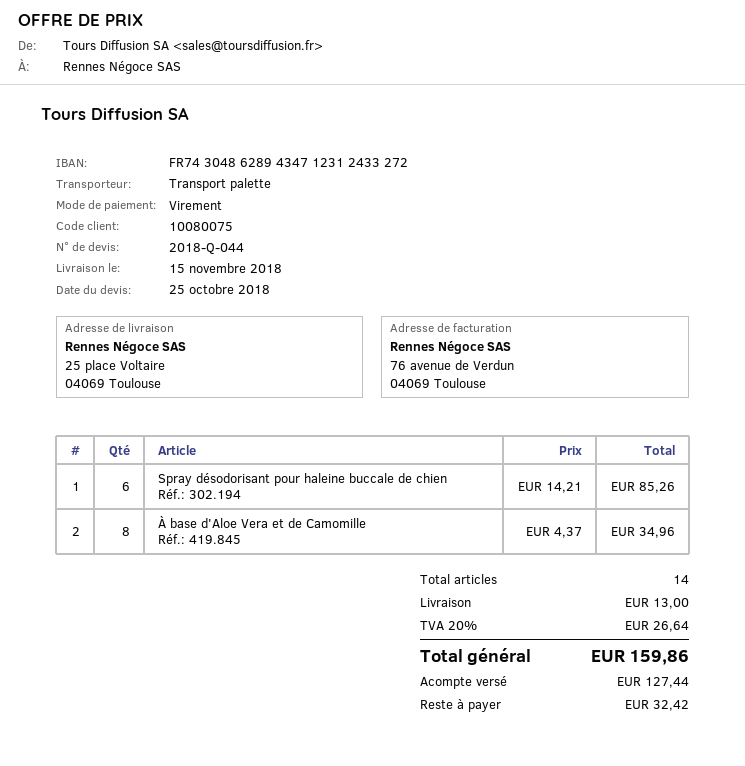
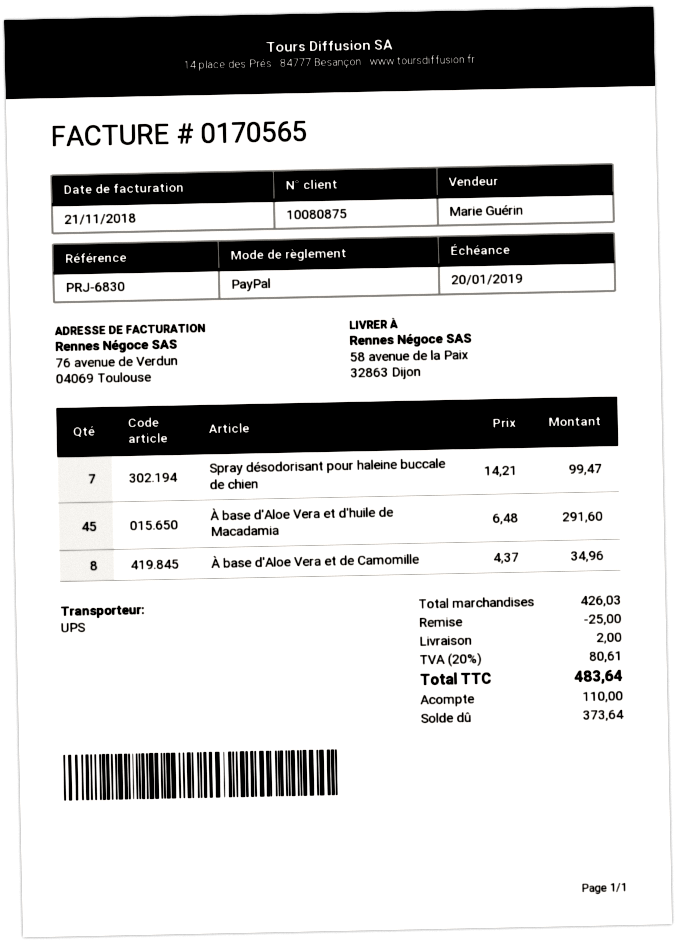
customer number: 10080075 -> 10080875
payment method: bank transfer -> PayPal
shipping method: pallet freight -> UPS
ship to: 25 place Voltaire, 04069 Toulouse -> 58 avenue de la Paix, 32863 Dijon
Spray désodorisant pour haleine buccale de chien: 6 x 14.21 = 85.26 -> 7 x 14.21 = 99.47
À base d'Aloe Vera et d'huile de Macadamia: none -> 45 x 6.48 = 291.60
discount: none -> 25.00
shipping: 13.00 -> 2.00
tax: 20% = 26.64 -> 20% = 80.61
total: 159.86 -> 483.64
deposit: 127.44 -> 110.00
balance: 32.42 -> 373.64

